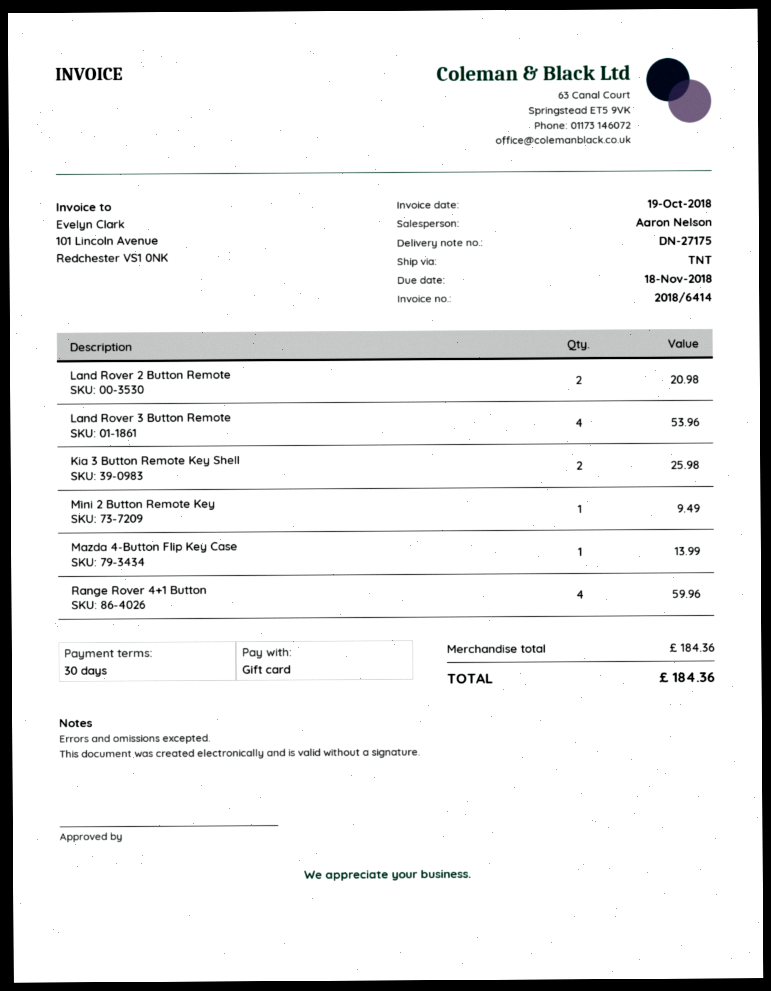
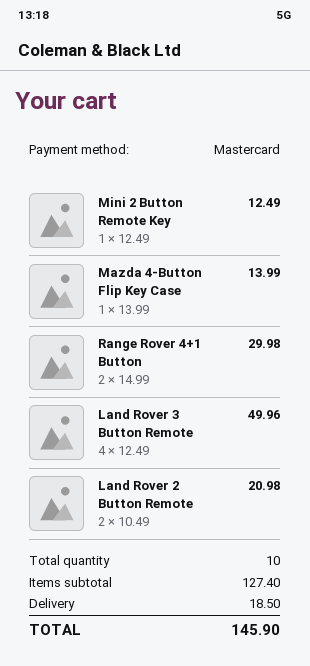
payment method: gift card -> Mastercard
Land Rover 3 Button Remote: 4 for 53.96 -> 4 for 49.96
Kia 3 Button Remote Key Shell: 2 for 25.98 -> none
Mini 2 Button Remote Key: 1 for 9.49 -> 1 for 12.49
Range Rover 4+1 Button: 4 for 59.96 -> 2 for 29.98
subtotal: 184.36 -> 127.40
shipping: none -> 18.50
total: 184.36 -> 145.90

